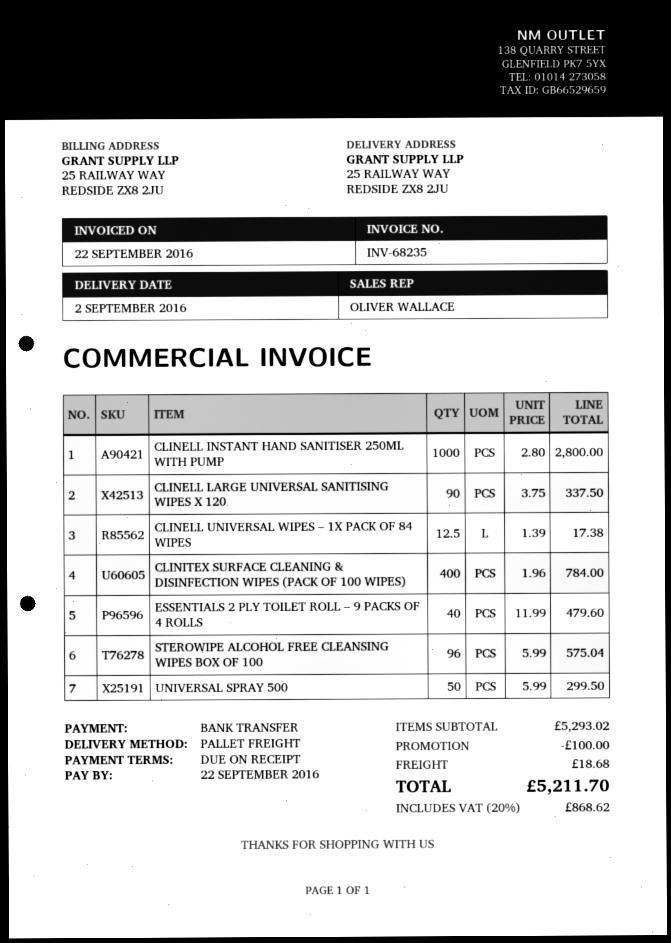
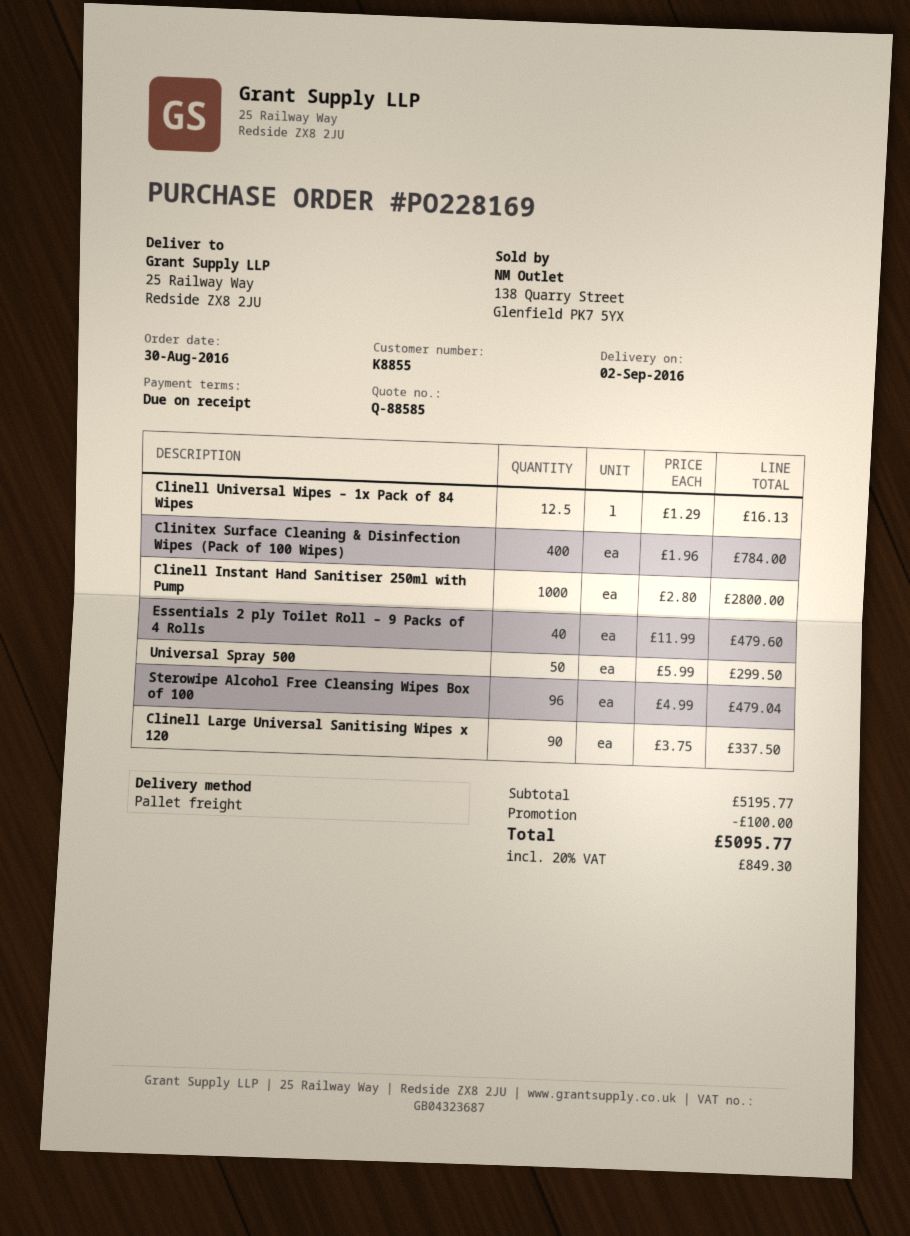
CLINELL UNIVERSAL WIPES – 1X PACK OF 84 WIPES: 12.5 x 1.39 = 17.38 -> 12.5 x 1.29 = 16.13
STEROWIPE ALCOHOL FREE CLEANSING WIPES BOX OF 100: 96 x 5.99 = 575.04 -> 96 x 4.99 = 479.04
subtotal: 5293.02 -> 5195.77
shipping: 18.68 -> none
tax: 20% = 868.62 -> 20% = 849.30
total: 5211.70 -> 5095.77

